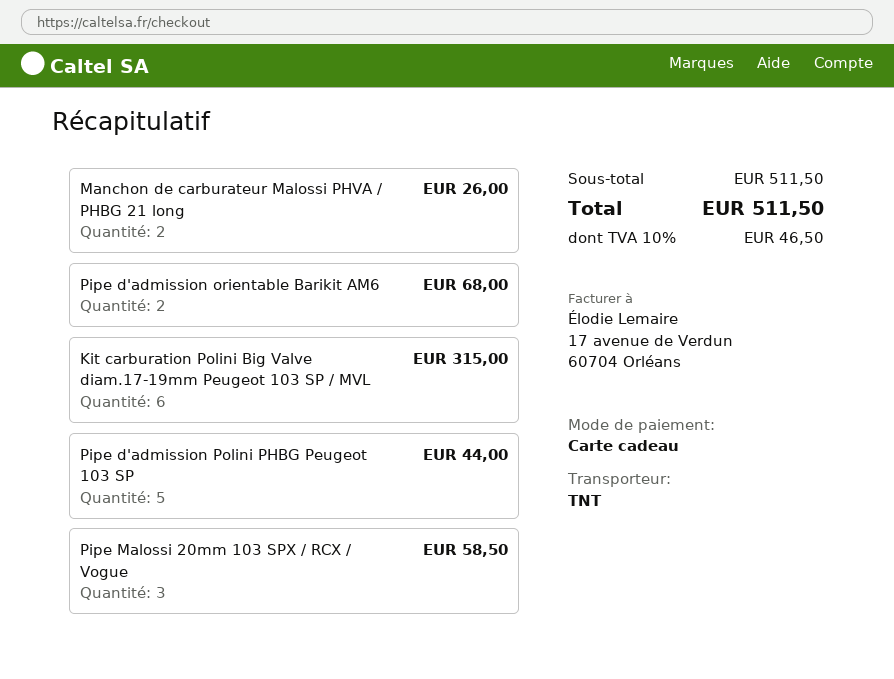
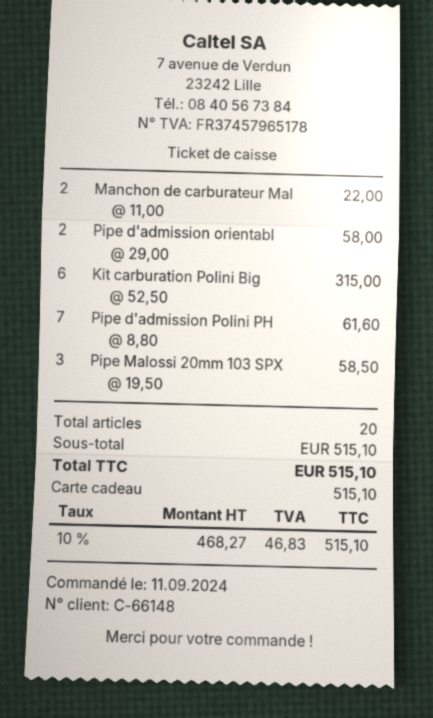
Manchon de carburateur Malossi PHVA / PHBG 21 long: 2 for 26.00 -> 2 for 22.00
Pipe d'admission orientable Barikit AM6: 2 for 68.00 -> 2 for 58.00
Pipe d'admission Polini PHBG Peugeot 103 SP: 5 for 44.00 -> 7 for 61.60
subtotal: 511.50 -> 515.10
tax: 10% = 46.50 -> 10% = 46.83
total: 511.50 -> 515.10

